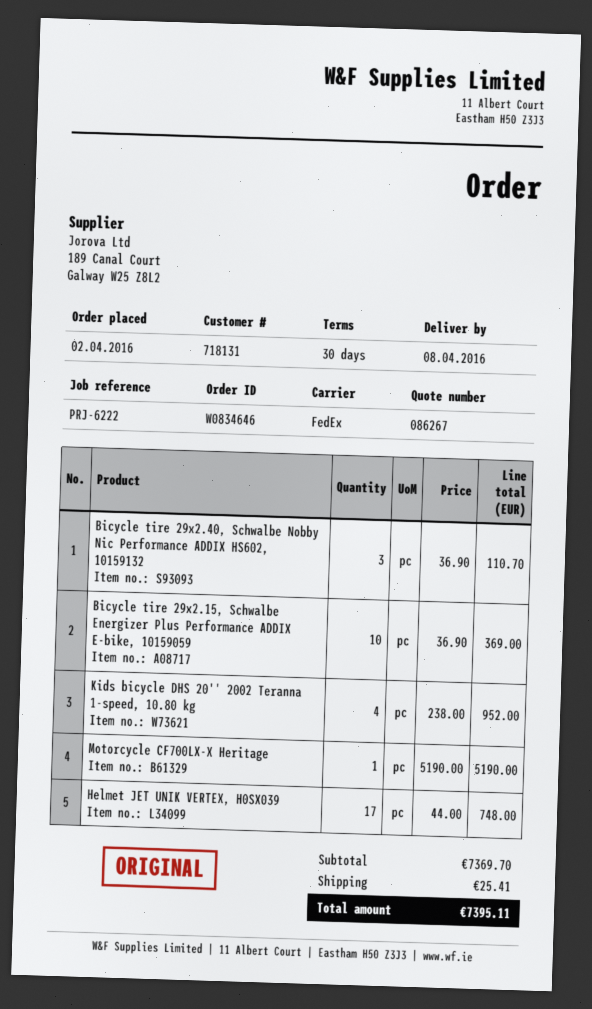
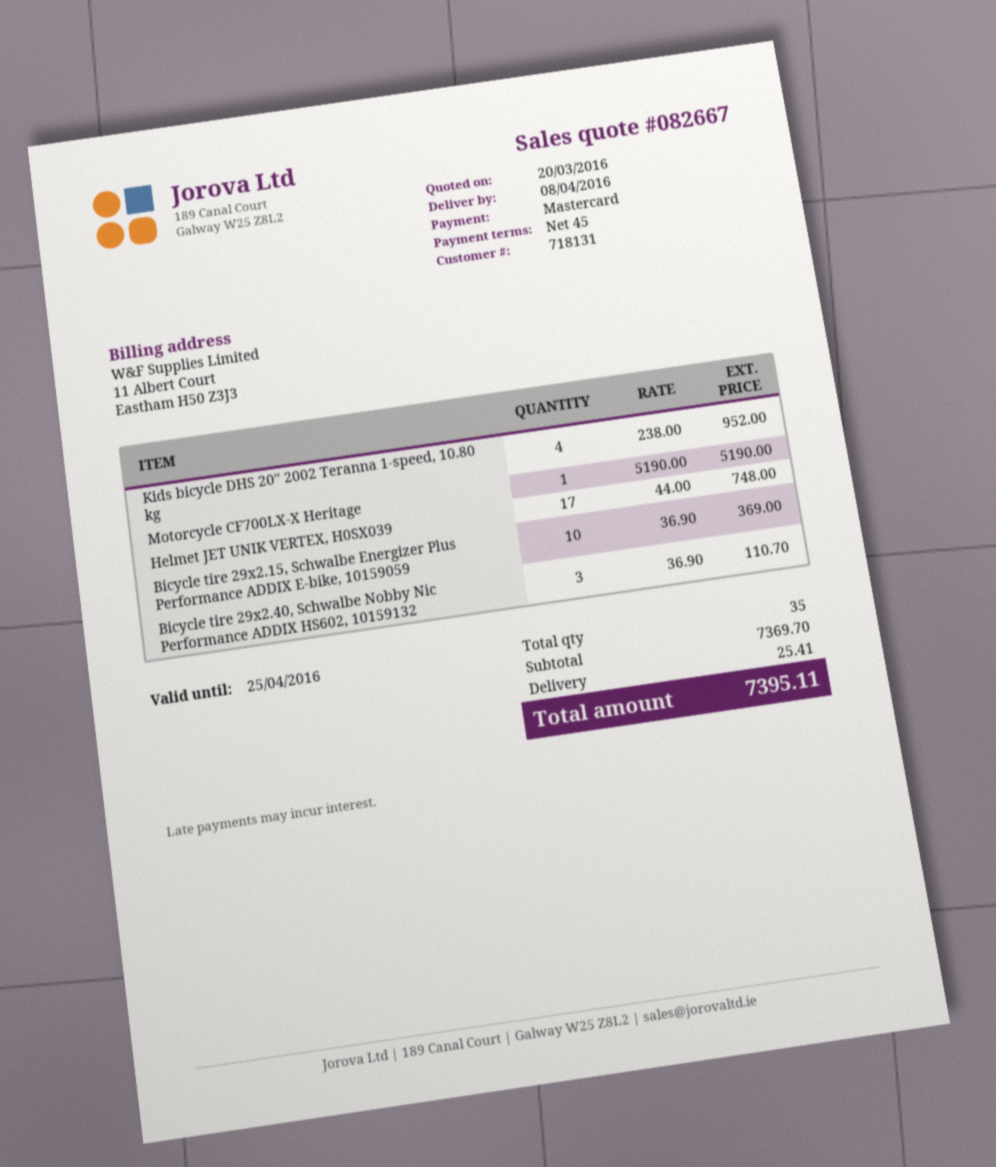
quote number: 086267 -> 082667
payment terms: 30 days -> 45 days

